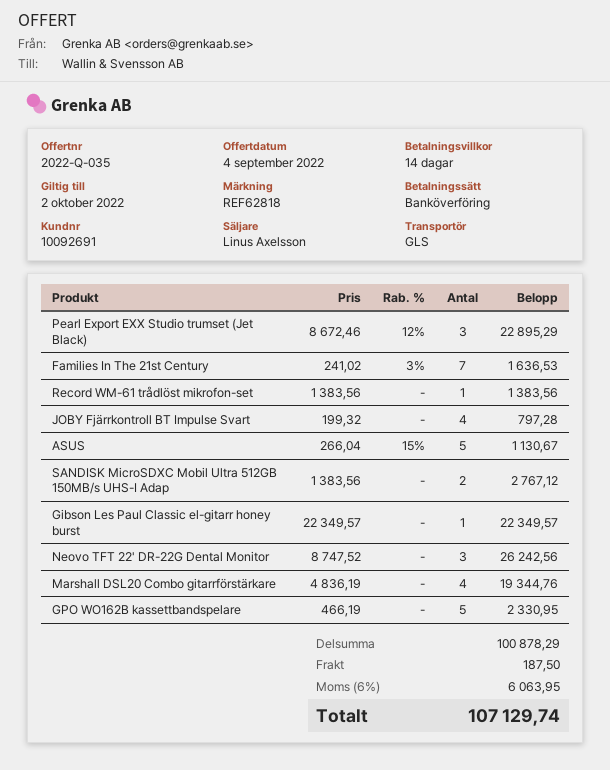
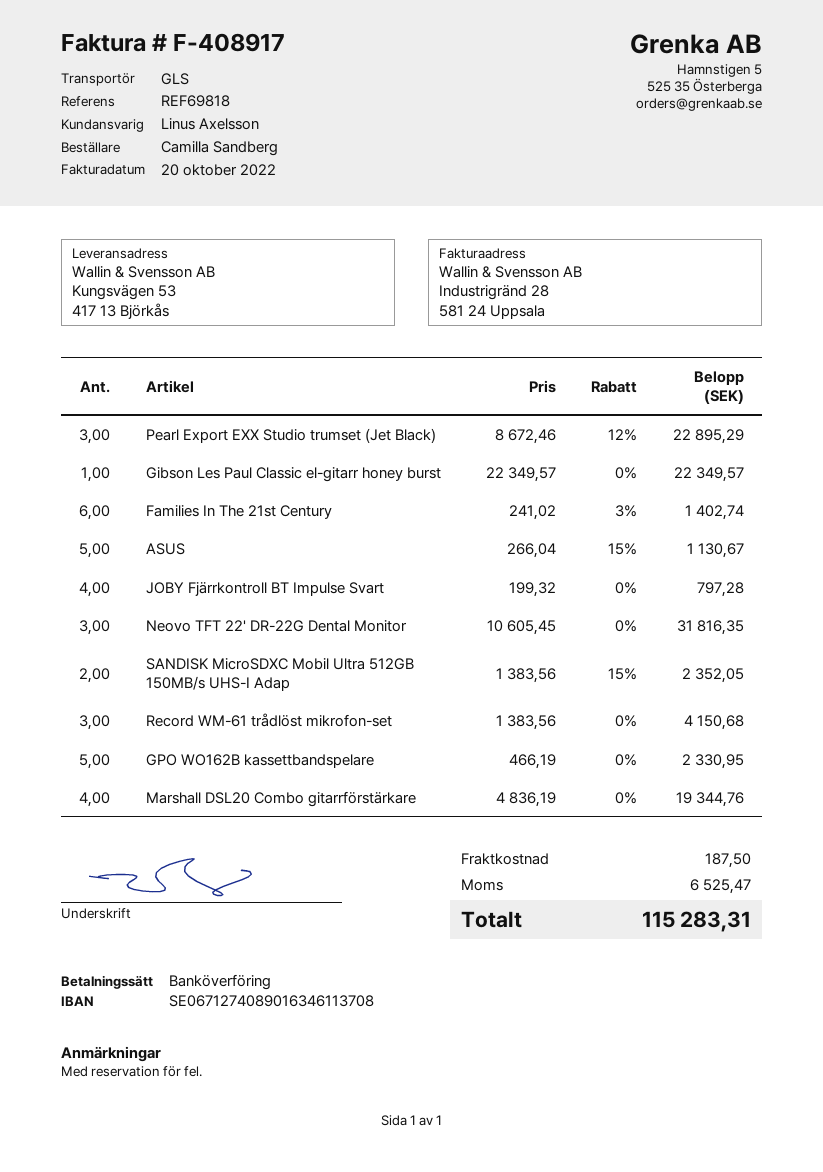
reference: REF62818 -> REF69818
Families In The 21st Century: 7 x 241.02 - 3% = 1636.53 -> 6 x 241.02 - 3% = 1402.74
Record WM-61 trådlöst mikrofon-set: 1 x 1383.56 = 1383.56 -> 3 x 1383.56 = 4150.68
SANDISK MicroSDXC Mobil Ultra 512GB 150MB/s UHS-I Adap: 2 x 1383.56 = 2767.12 -> 2 x 1383.56 - 15% = 2352.05
Neovo TFT 22' DR-22G Dental Monitor: 3 x 8747.52 = 26242.56 -> 3 x 10605.45 = 31816.35
tax: 6063.95 -> 6525.47
total: 107129.74 -> 115283.31

